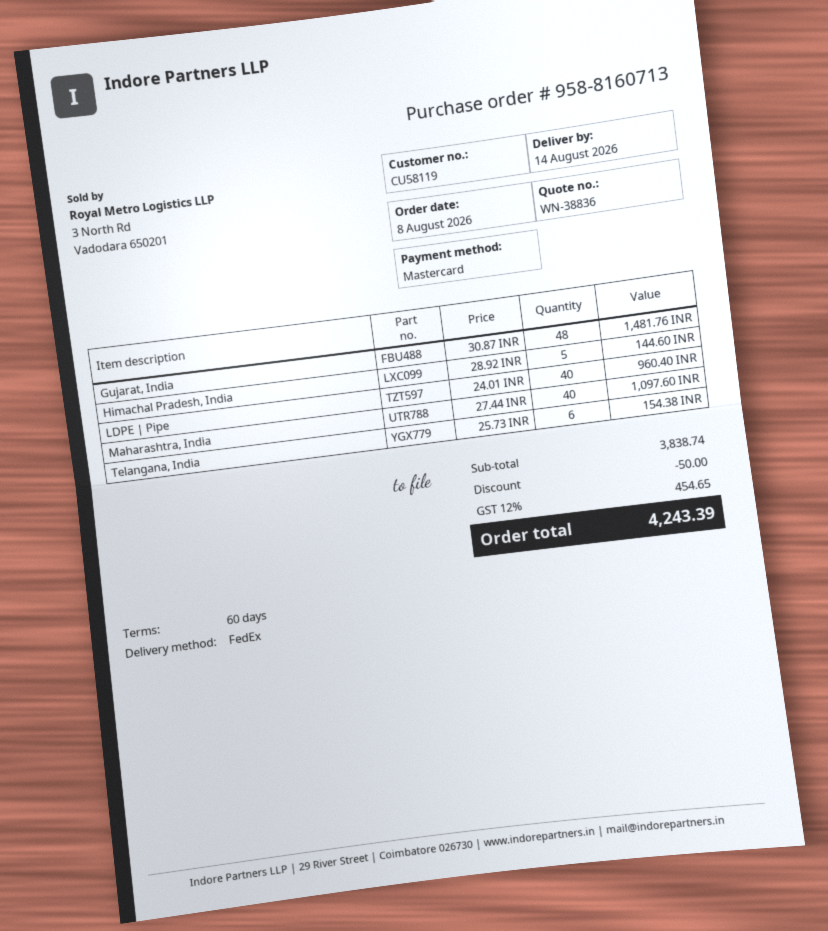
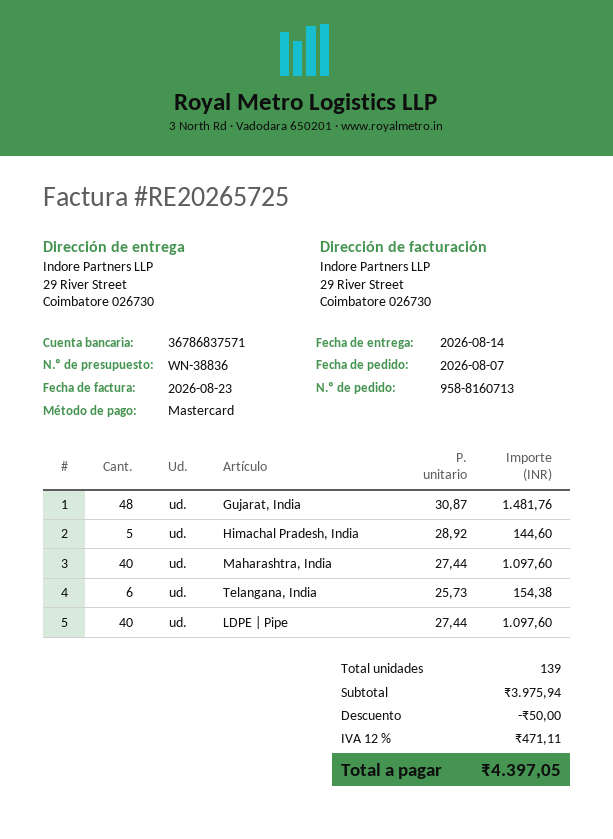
order date: 2026-08-08 -> 2026-08-07
LDPE | Pipe: 40 x 24.01 = 960.40 -> 40 x 27.44 = 1097.60
subtotal: 3838.74 -> 3975.94
tax: 12% = 454.65 -> 12% = 471.11
total: 4243.39 -> 4397.05

